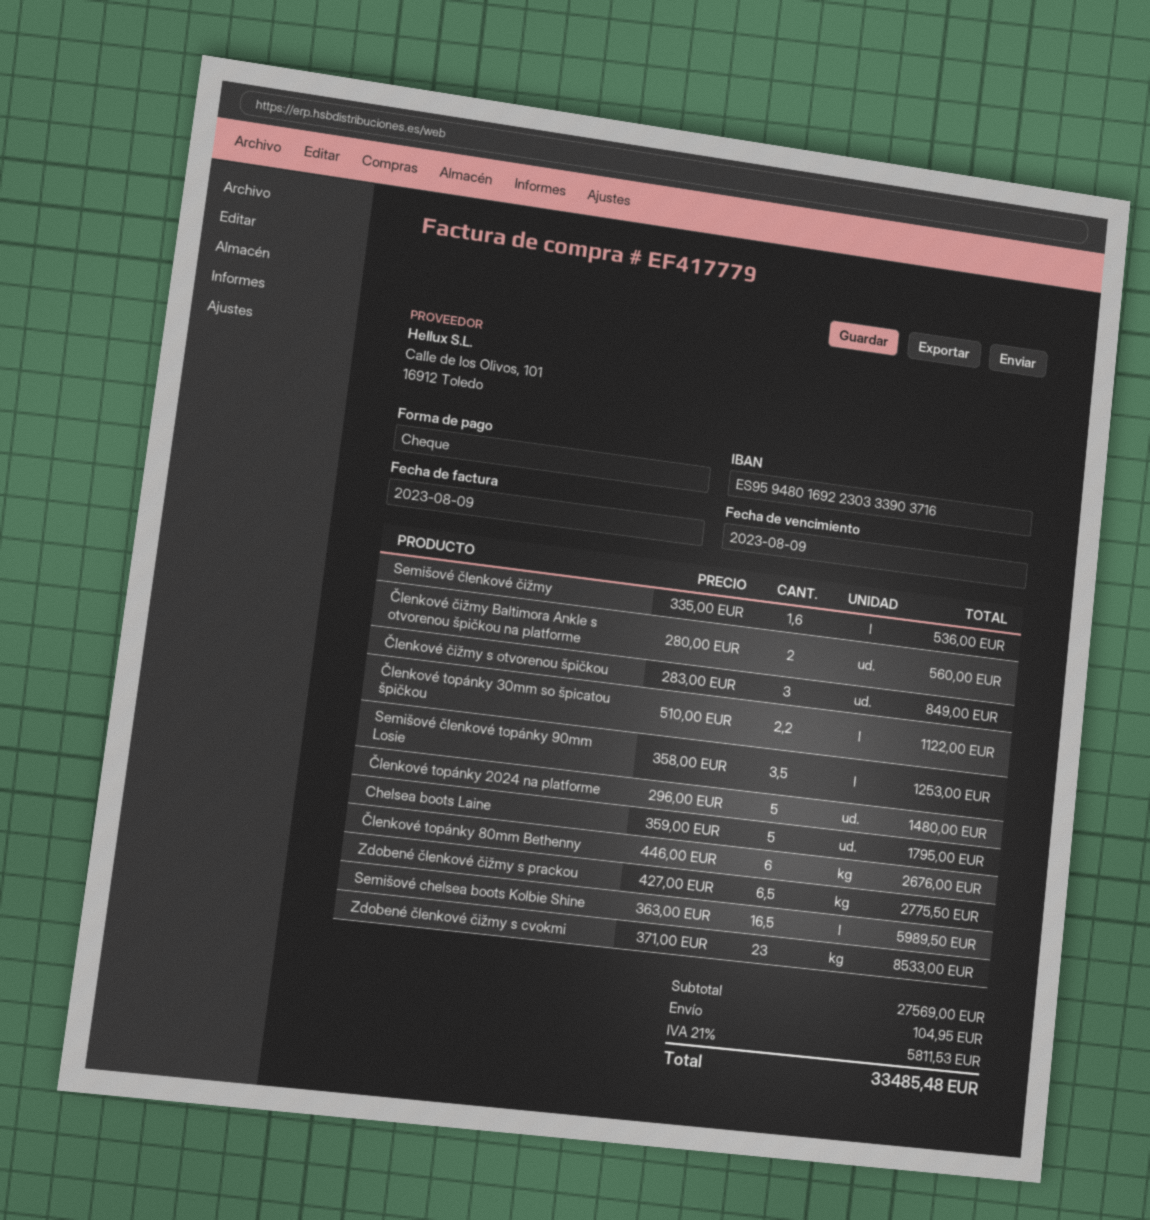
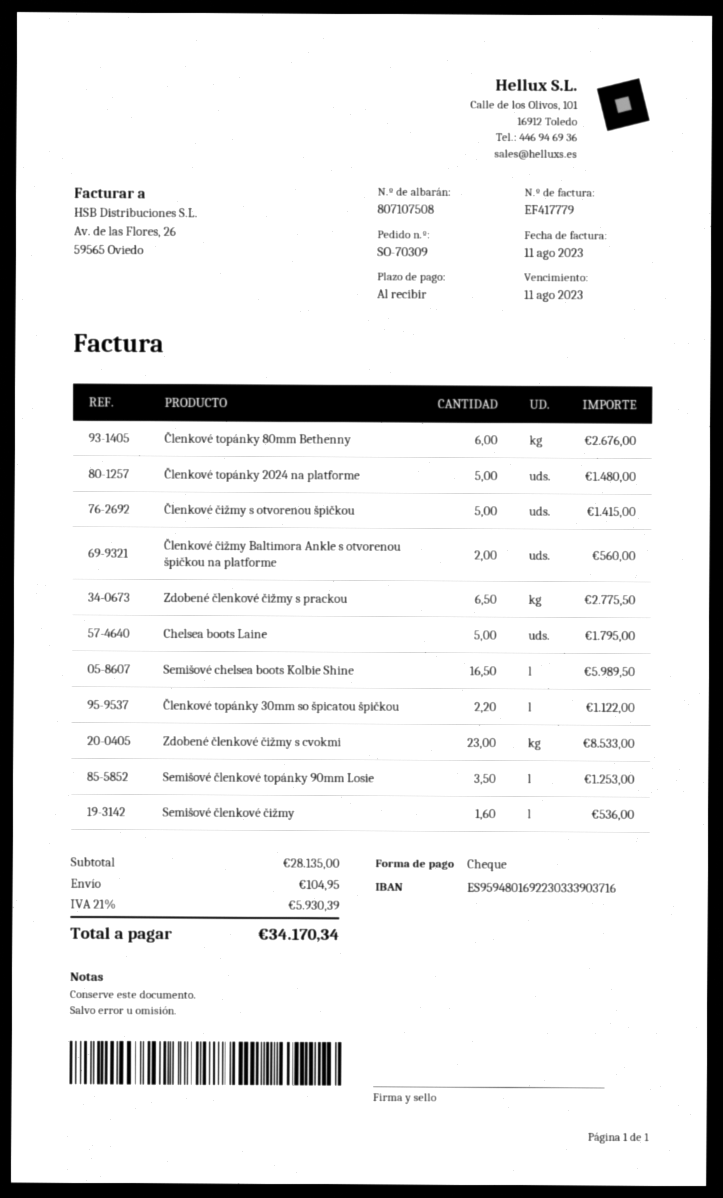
invoice date: 2023-08-09 -> 2023-08-11
due date: 2023-08-09 -> 2023-08-11
Členkové čižmy s otvorenou špičkou: 3 for 849.00 -> 5 for 1415.00
subtotal: 27569.00 -> 28135.00
tax: 21% = 5811.53 -> 21% = 5930.39
total: 33485.48 -> 34170.34

